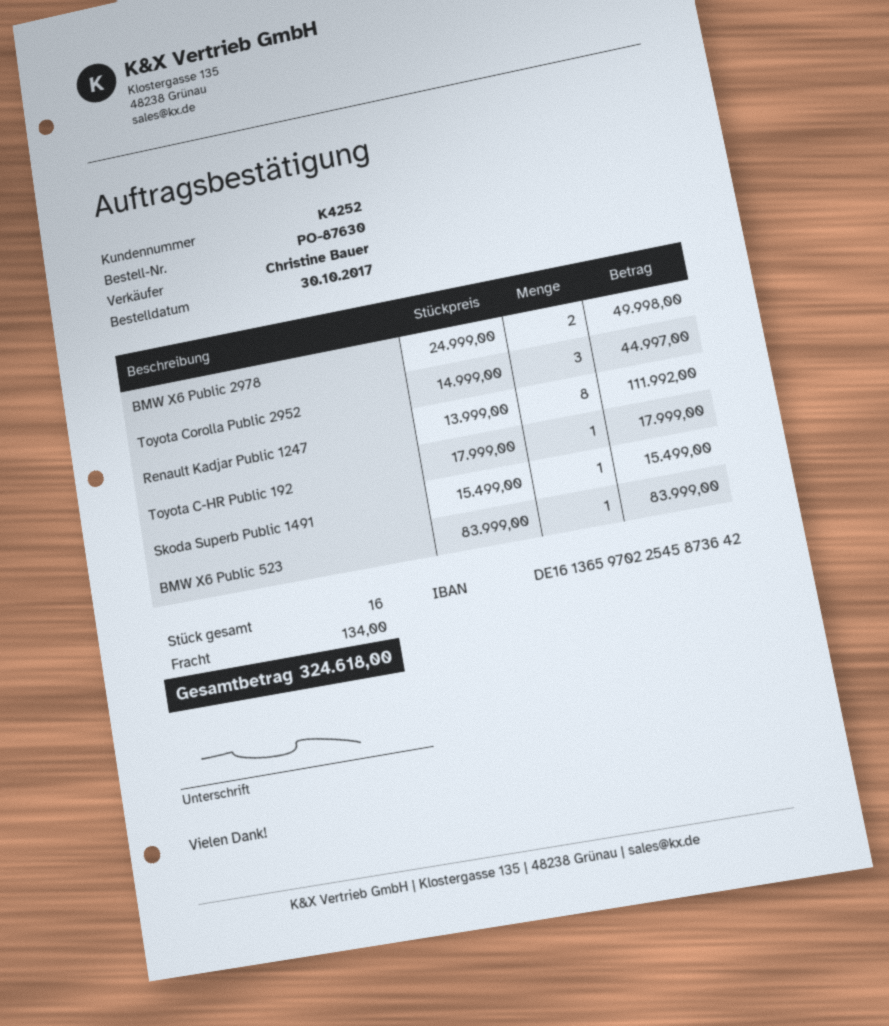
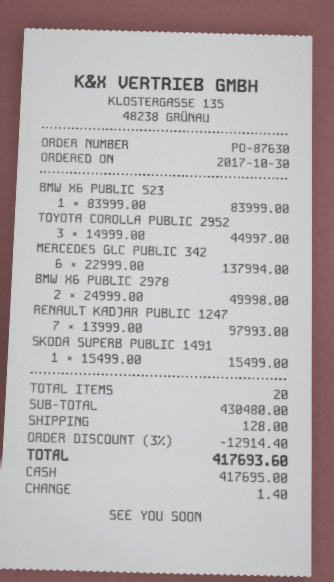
Renault Kadjar Public 1247: 8 x 13999.00 = 111992.00 -> 7 x 13999.00 = 97993.00
Toyota C-HR Public 192: 1 x 17999.00 = 17999.00 -> none
MERCEDES GLC PUBLIC 342: none -> 6 x 22999.00 = 137994.00
total quantity: 16 -> 20
discount: none -> 3% = 12914.40
shipping: 134.00 -> 128.00
total: 324618.00 -> 417693.60

